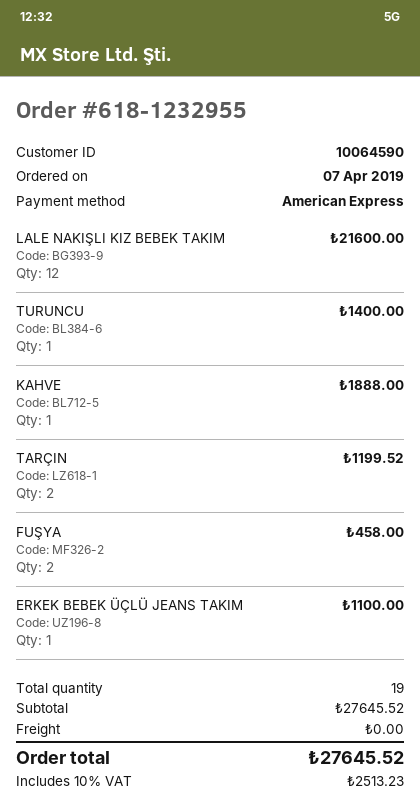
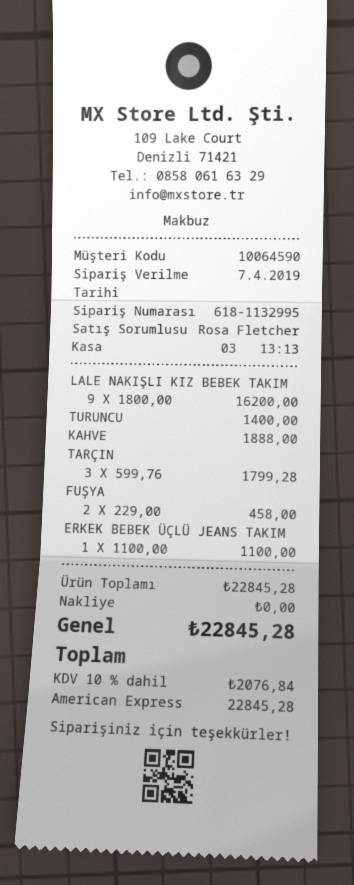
order number: 618-1232955 -> 618-1132995
LALE NAKIŞLI KIZ BEBEK TAKIM: 12 for 21600.00 -> 9 for 16200.00
TARÇIN: 2 for 1199.52 -> 3 for 1799.28
subtotal: 27645.52 -> 22845.28
tax: 10% = 2513.23 -> 10% = 2076.84
total: 27645.52 -> 22845.28

